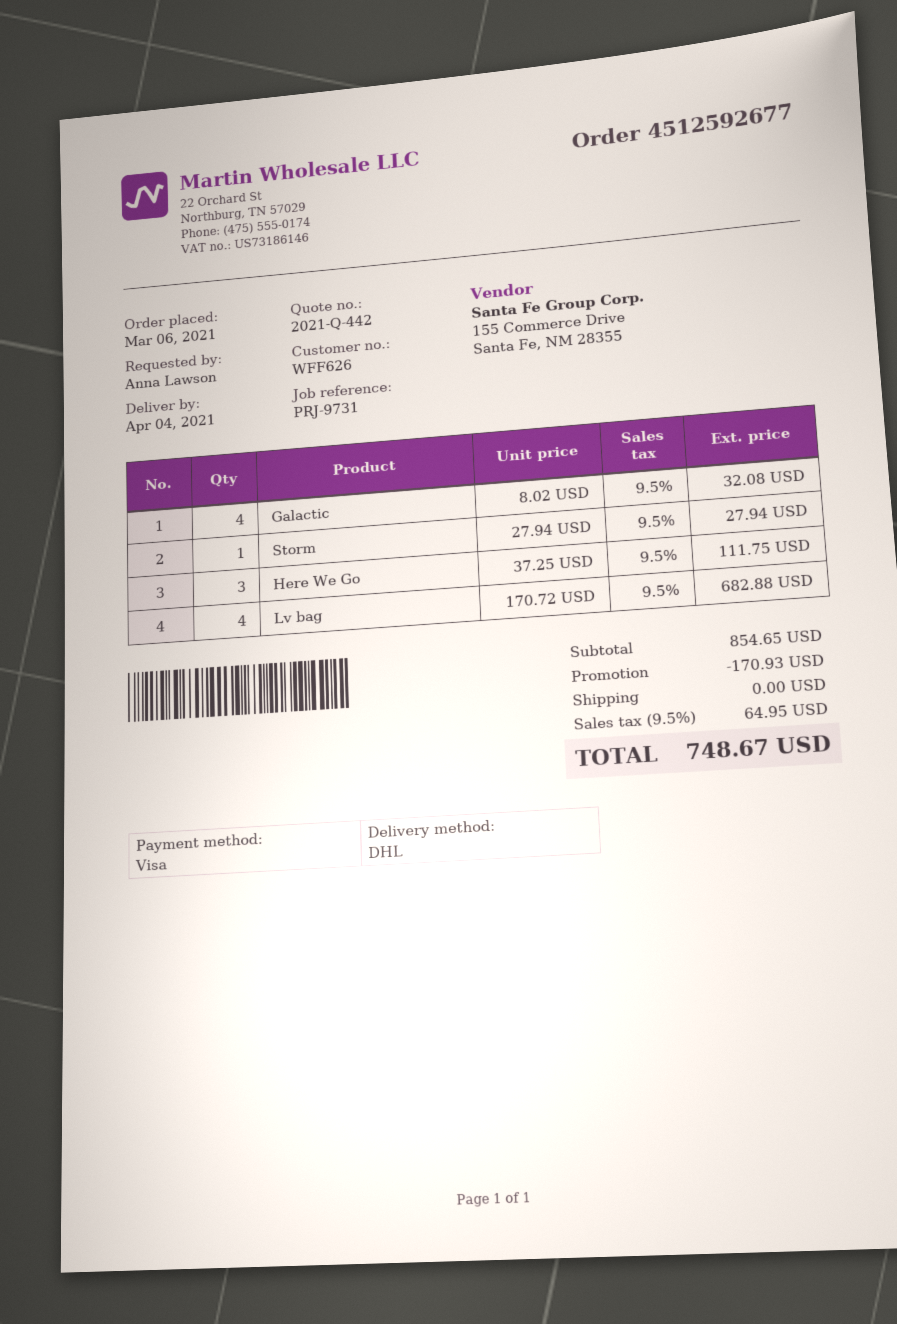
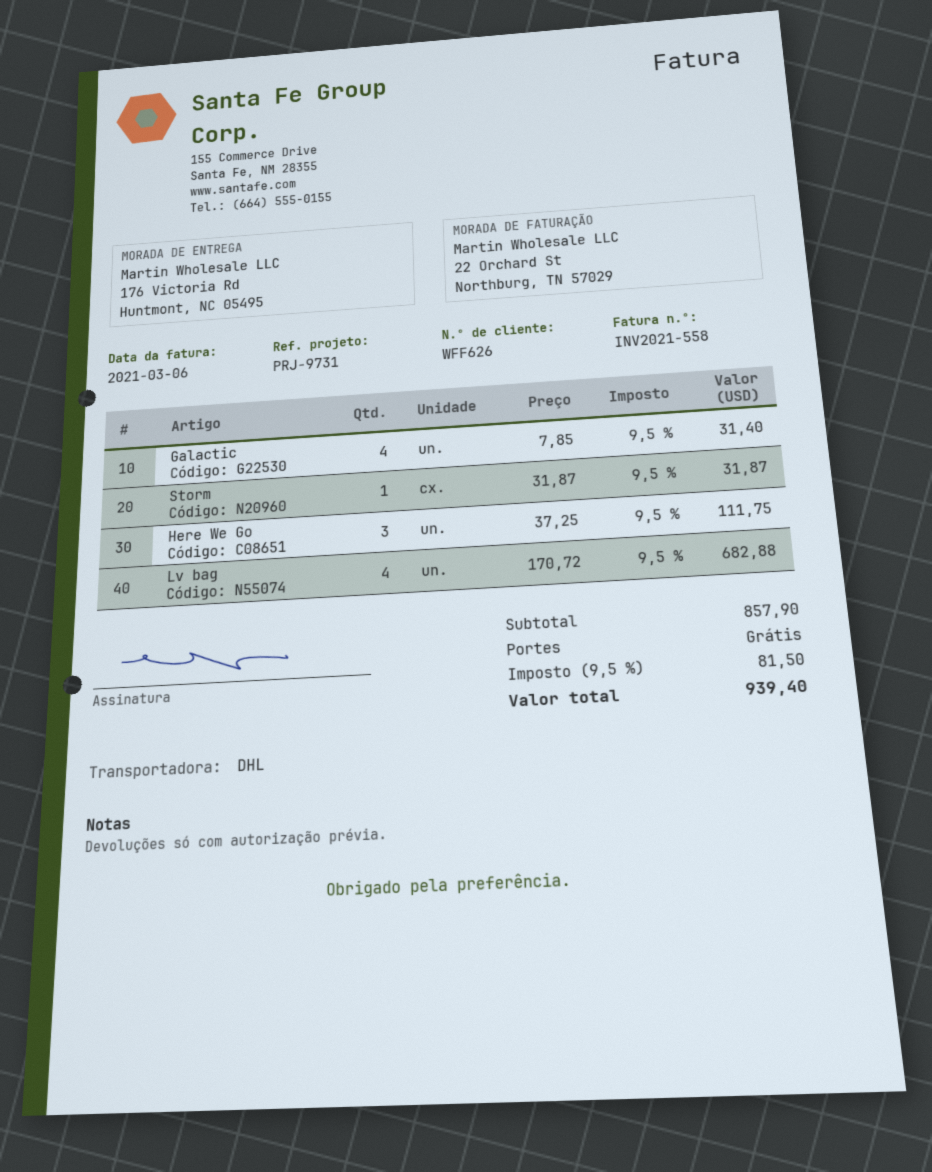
Galactic: 4 x 8.02 = 32.08 -> 4 x 7.85 = 31.40
Storm: 1 x 27.94 = 27.94 -> 1 x 31.87 = 31.87
subtotal: 854.65 -> 857.90
discount: 170.93 -> none
tax: 9.5% = 64.95 -> 9.5% = 81.50
total: 748.67 -> 939.40

